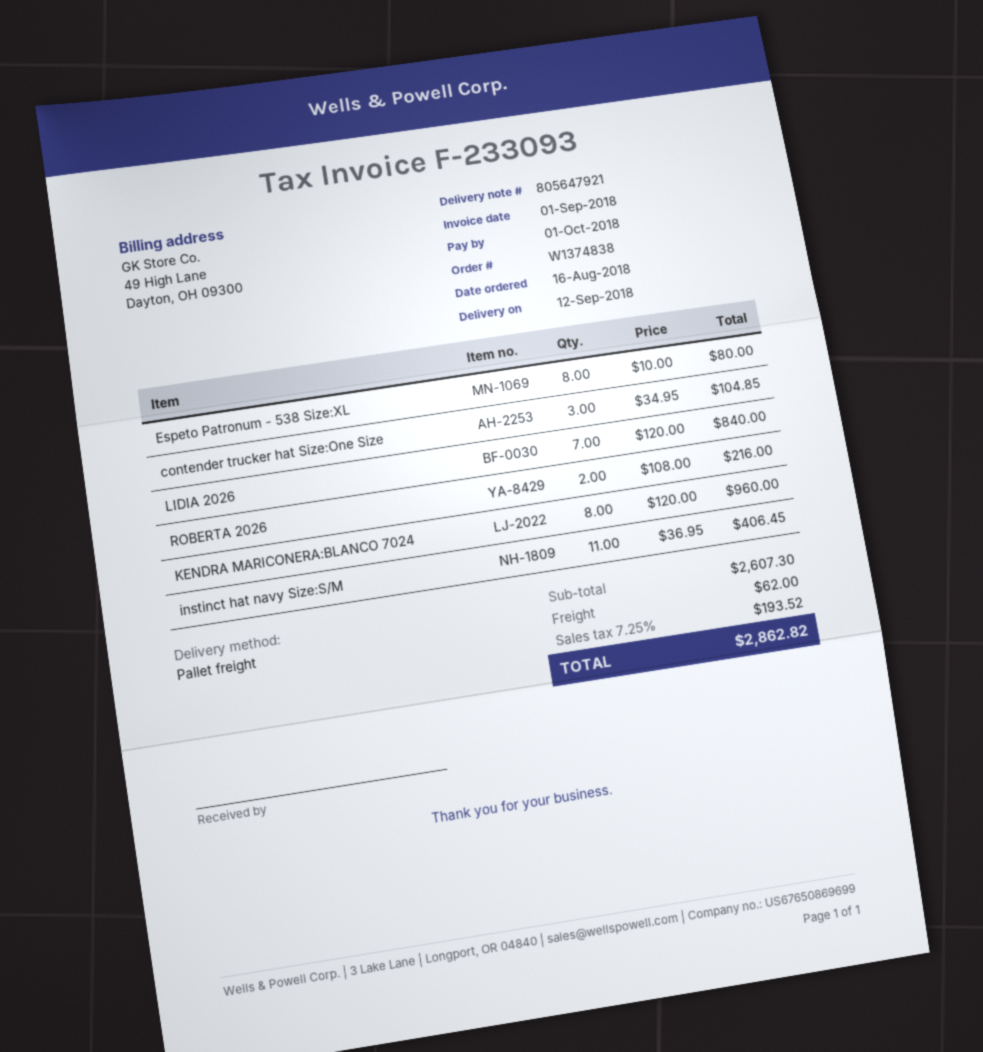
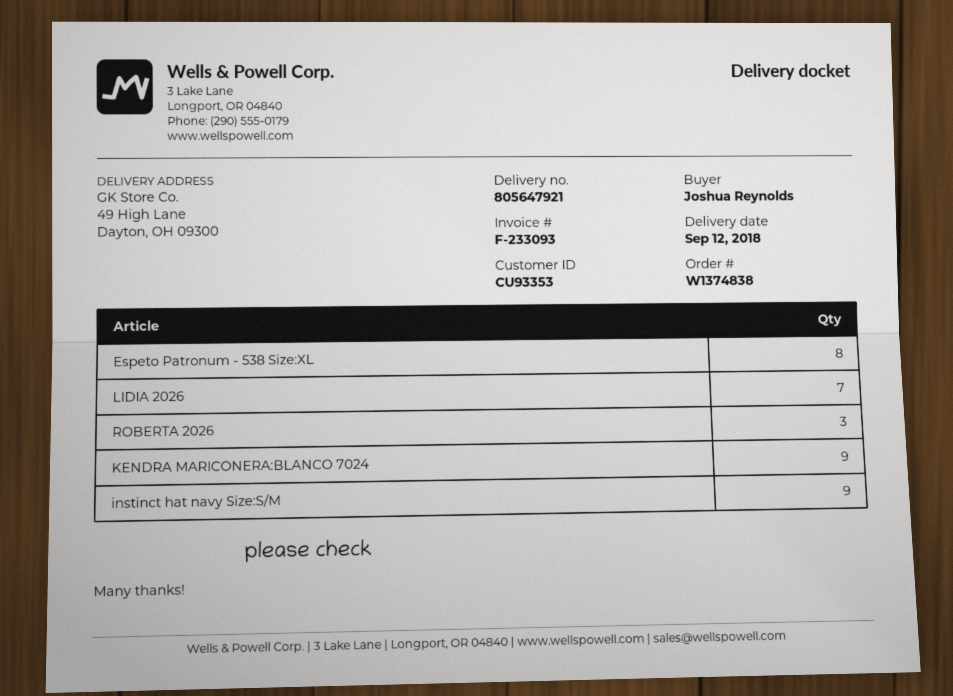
contender trucker hat Size:One Size: 3 -> none
ROBERTA 2026: 2 -> 3
KENDRA MARICONERA:BLANCO 7024: 8 -> 9
instinct hat navy Size:S/M: 11 -> 9

